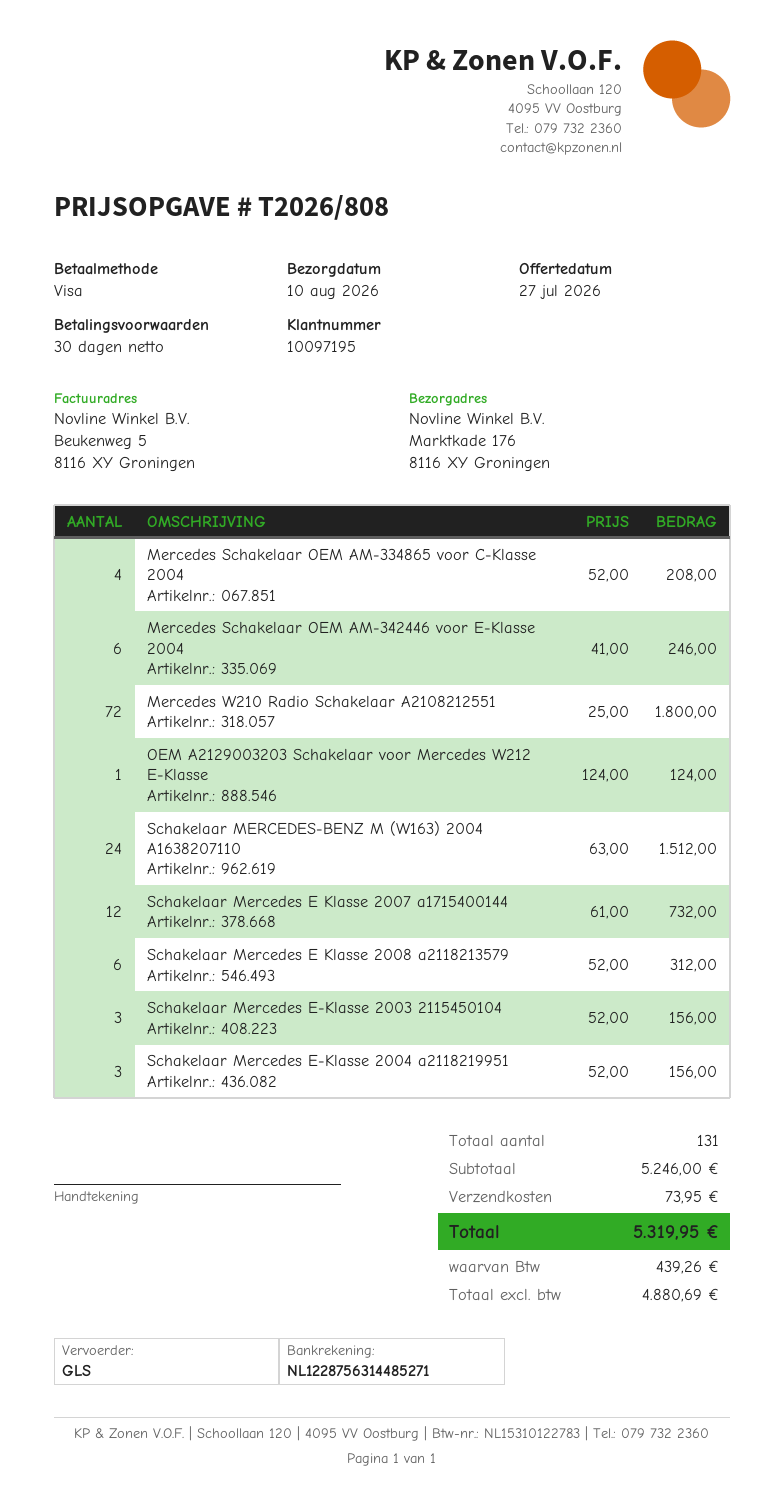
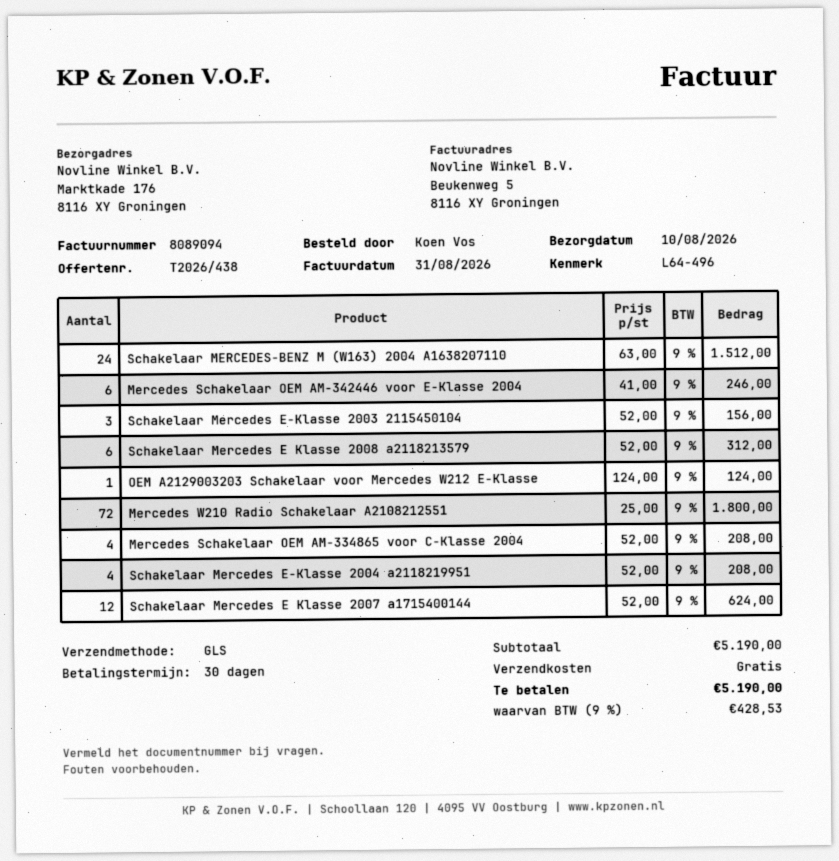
quote number: T2026/808 -> T2026/438
Schakelaar Mercedes E Klasse 2007 a1715400144: 12 x 61.00 = 732.00 -> 12 x 52.00 = 624.00
Schakelaar Mercedes E-Klasse 2004 a2118219951: 3 x 52.00 = 156.00 -> 4 x 52.00 = 208.00
subtotal: 5246.00 -> 5190.00
shipping: 73.95 -> 0.00
tax: 439.26 -> 428.53
total: 5319.95 -> 5190.00

